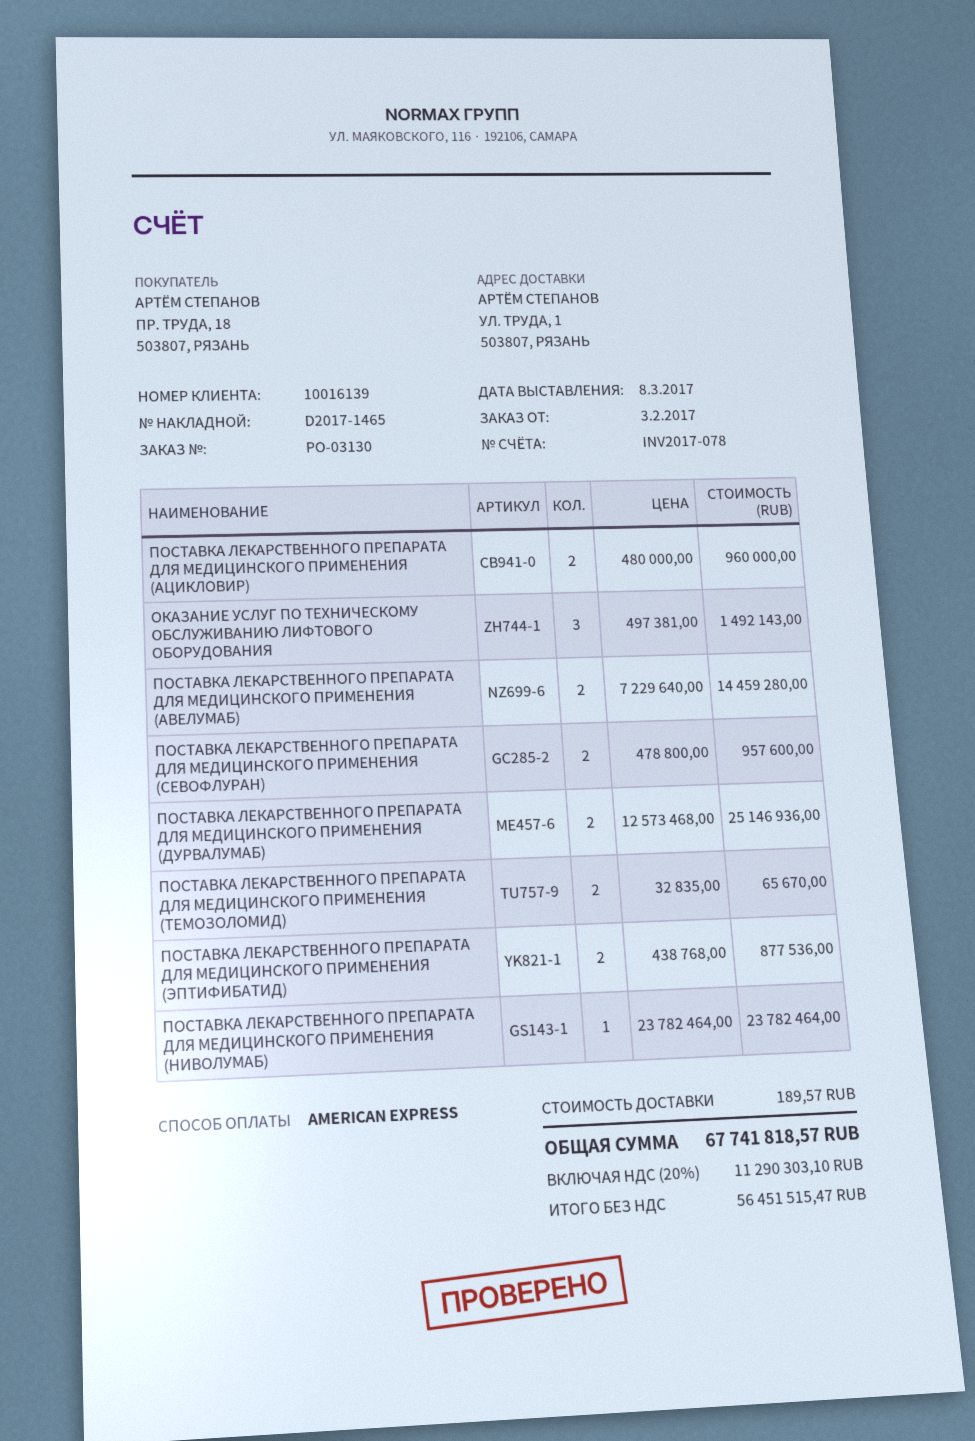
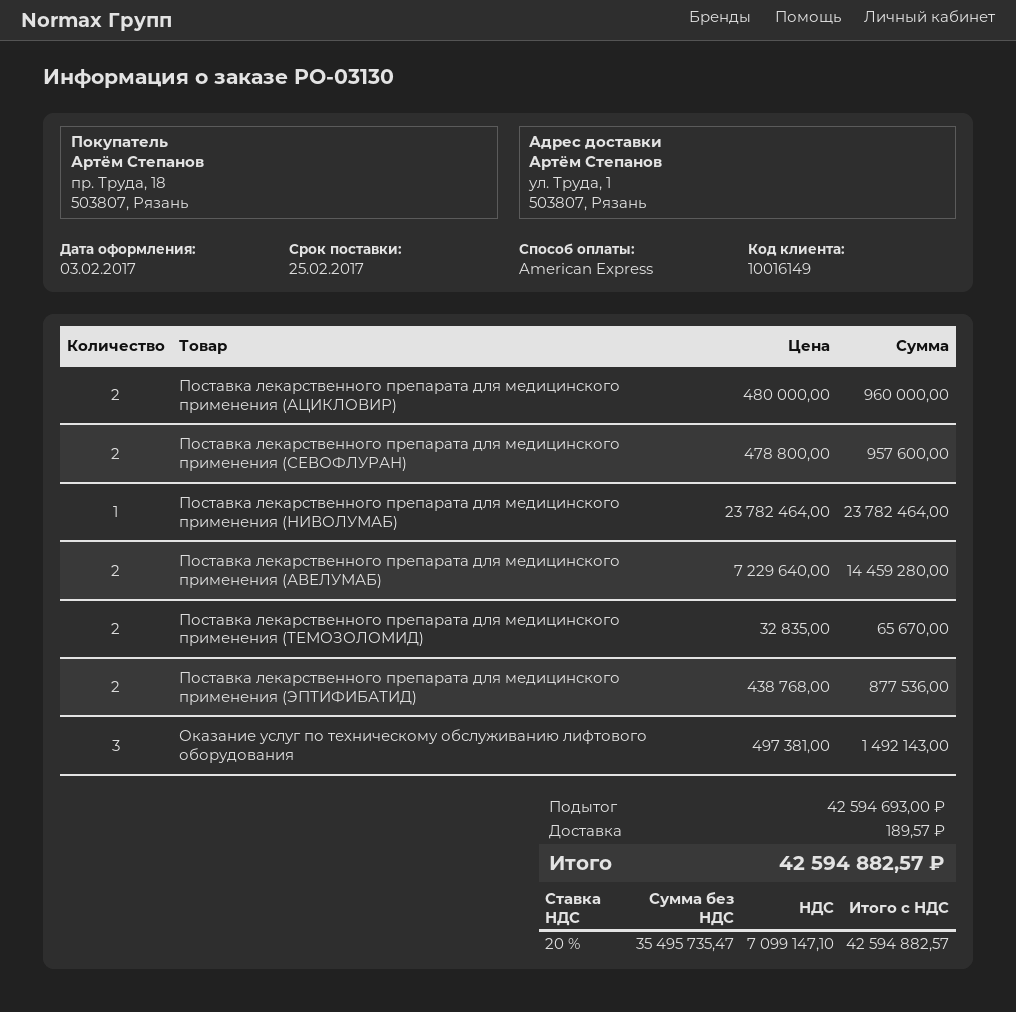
customer number: 10016139 -> 10016149
ПОСТАВКА ЛЕКАРСТВЕННОГО ПРЕПАРАТА ДЛЯ МЕДИЦИНСКОГО ПРИМЕНЕНИЯ (ДУРВАЛУМАБ): 2 x 12573468.00 = 25146936.00 -> none
net: 56451515.47 -> 35495735.47
tax: 20% = 11290303.10 -> 20% = 7099147.10
total: 67741818.57 -> 42594882.57

